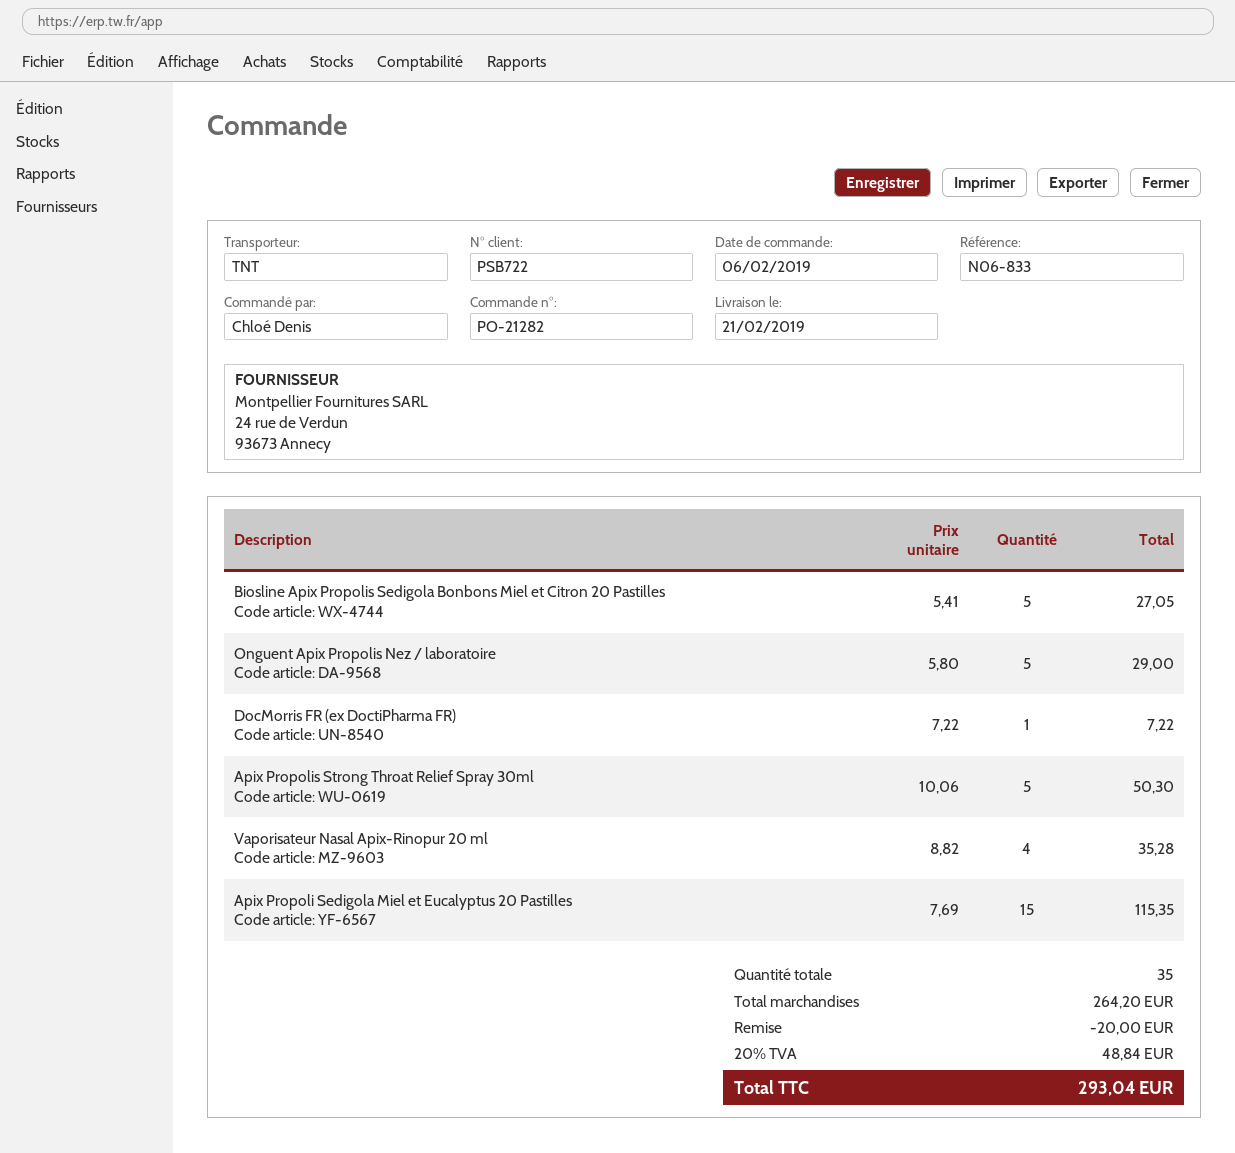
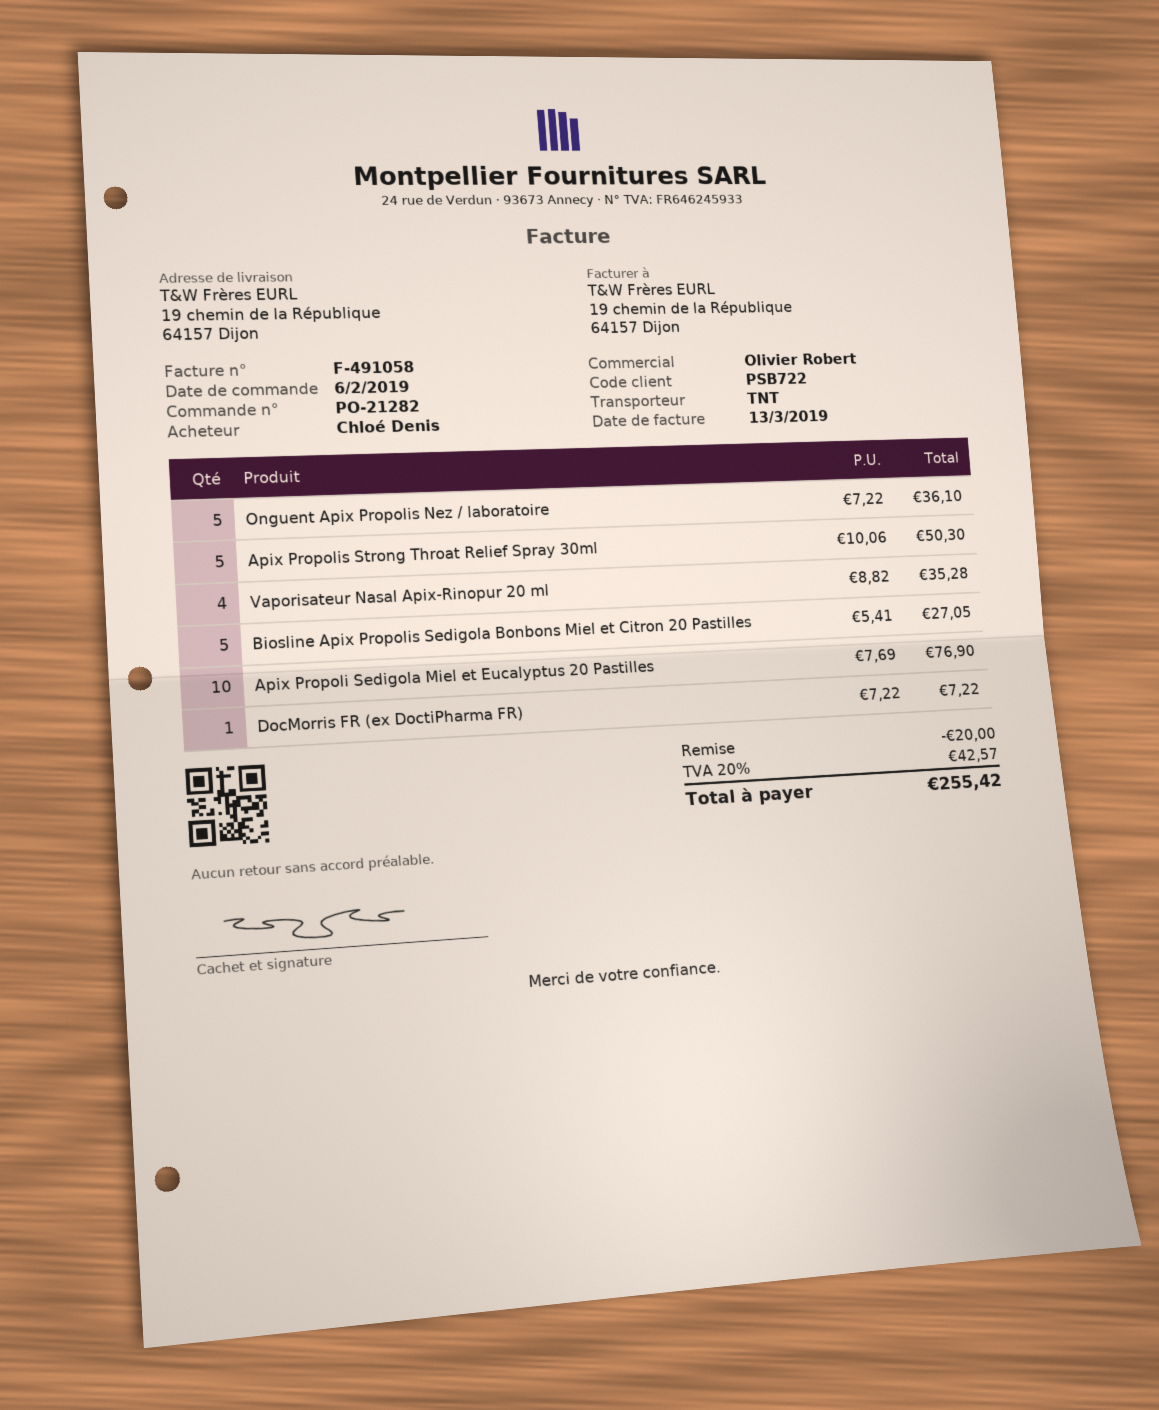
Onguent Apix Propolis Nez / laboratoire: 5 x 5.80 = 29.00 -> 5 x 7.22 = 36.10
Apix Propoli Sedigola Miel et Eucalyptus 20 Pastilles: 15 x 7.69 = 115.35 -> 10 x 7.69 = 76.90
tax: 20% = 48.84 -> 20% = 42.57
total: 293.04 -> 255.42

